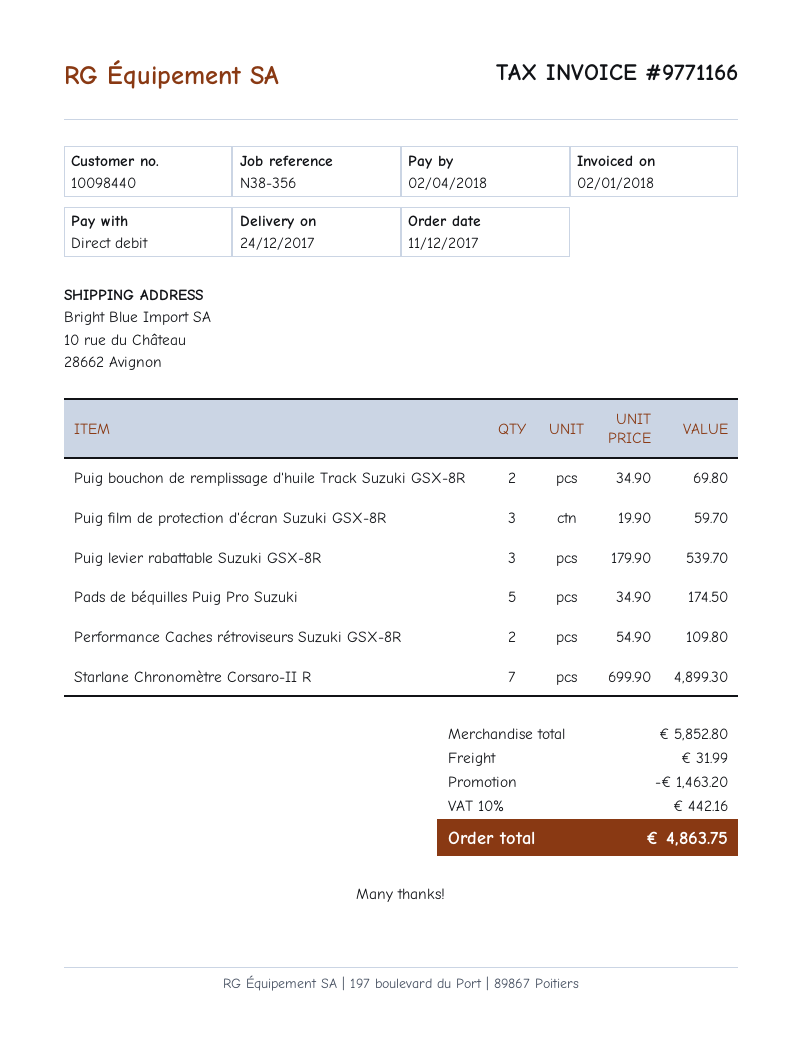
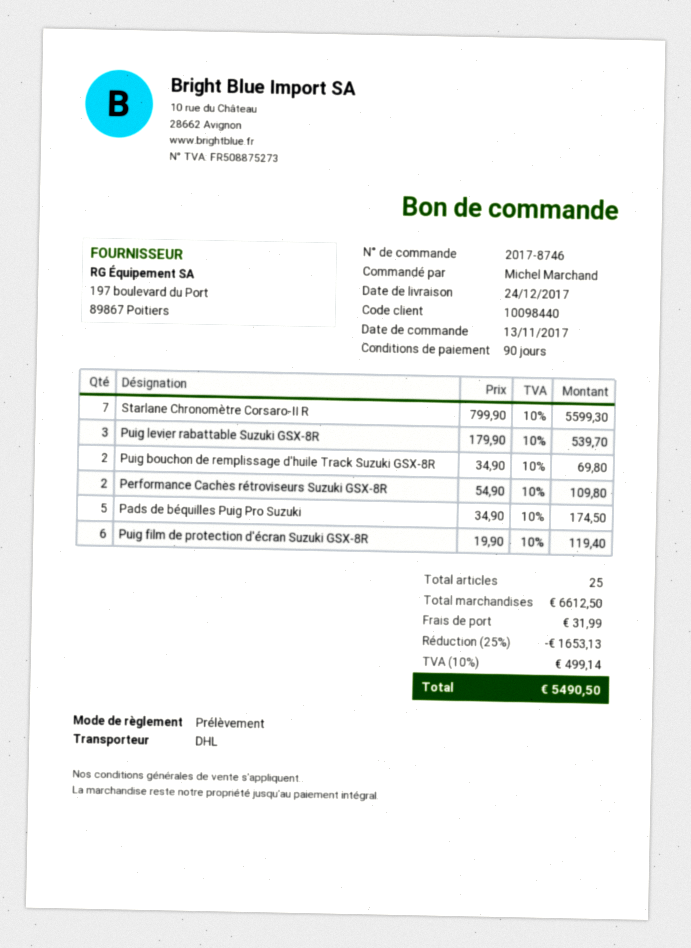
order date: 2017-12-11 -> 2017-11-13
Puig film de protection d'écran Suzuki GSX-8R: 3 x 19.90 = 59.70 -> 6 x 19.90 = 119.40
Starlane Chronomètre Corsaro-II R: 7 x 699.90 = 4899.30 -> 7 x 799.90 = 5599.30
subtotal: 5852.80 -> 6612.50
discount: 1463.20 -> 1653.13
tax: 10% = 442.16 -> 10% = 499.14
total: 4863.75 -> 5490.50

